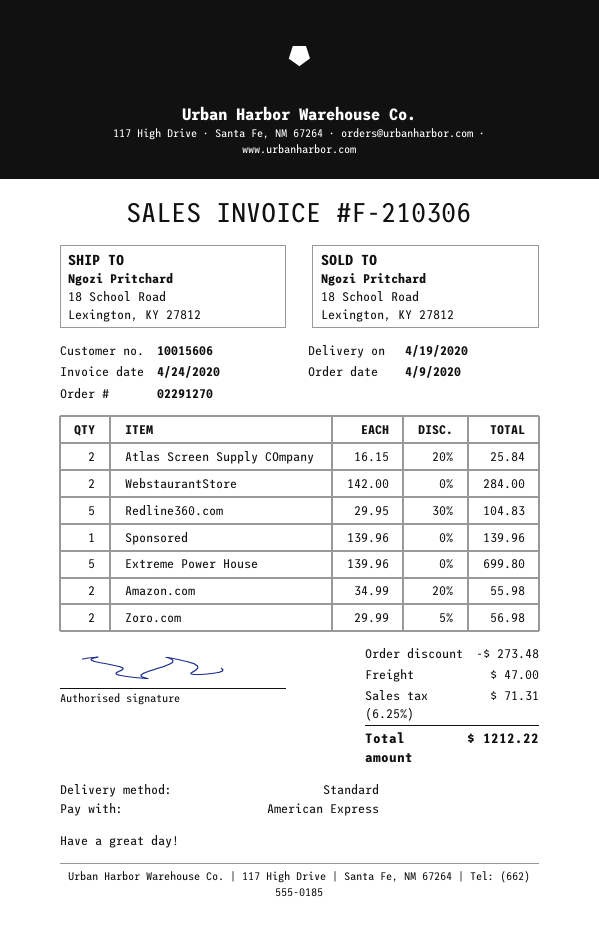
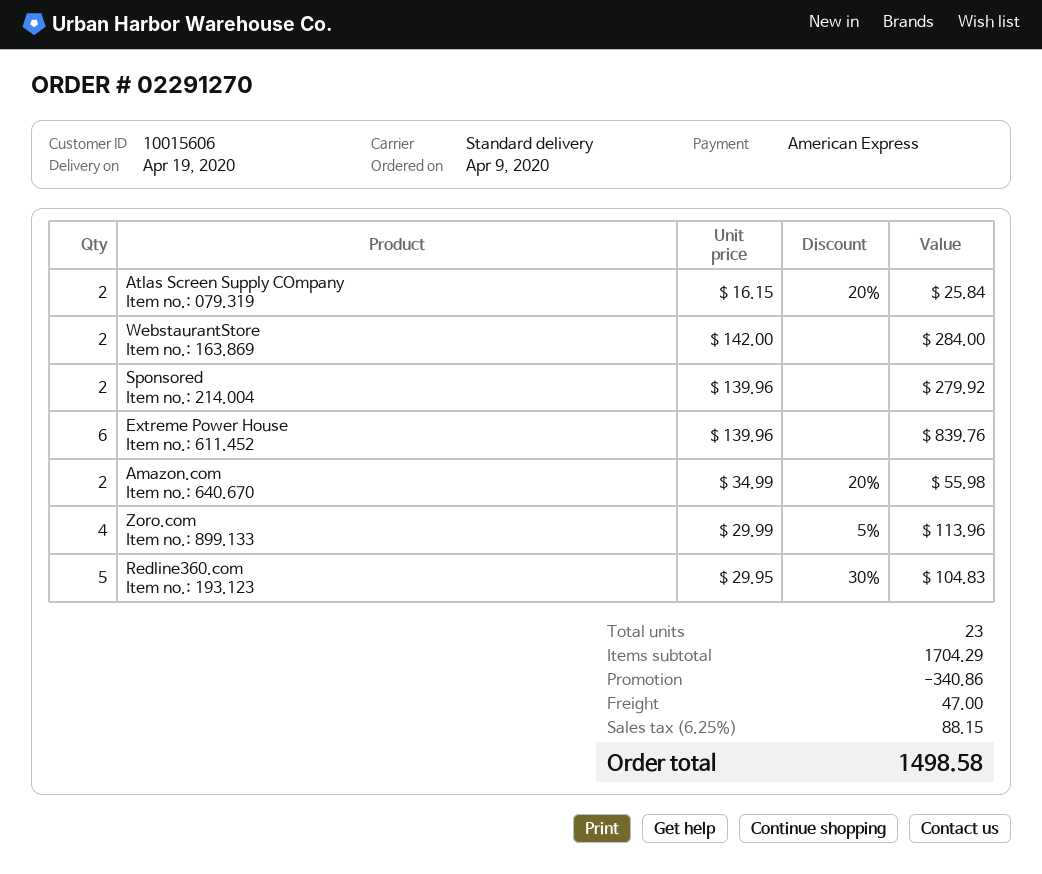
Sponsored: 1 x 139.96 = 139.96 -> 2 x 139.96 = 279.92
Extreme Power House: 5 x 139.96 = 699.80 -> 6 x 139.96 = 839.76
Zoro.com: 2 x 29.99 - 5% = 56.98 -> 4 x 29.99 - 5% = 113.96
discount: 273.48 -> 340.86
tax: 6.25% = 71.31 -> 6.25% = 88.15
total: 1212.22 -> 1498.58

